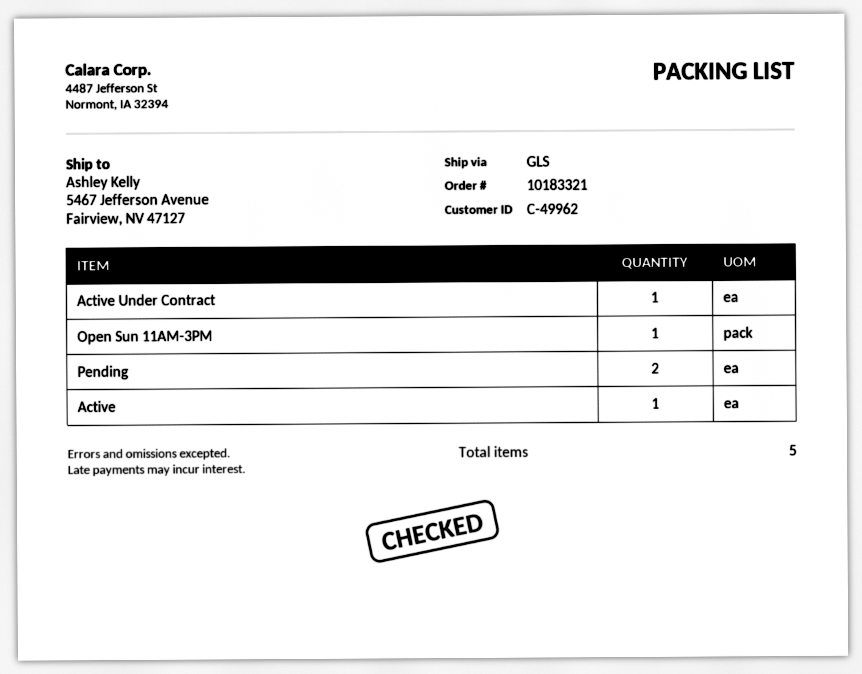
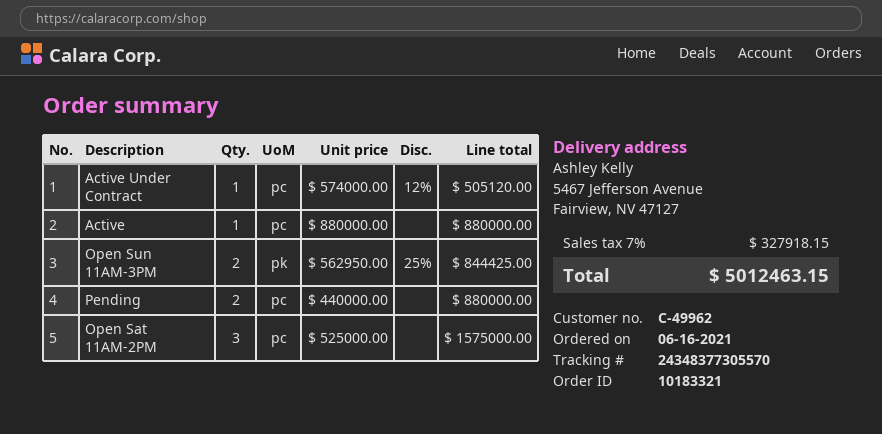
Open Sun 11AM-3PM: 1 -> 2
Open Sat 11AM-2PM: none -> 3

